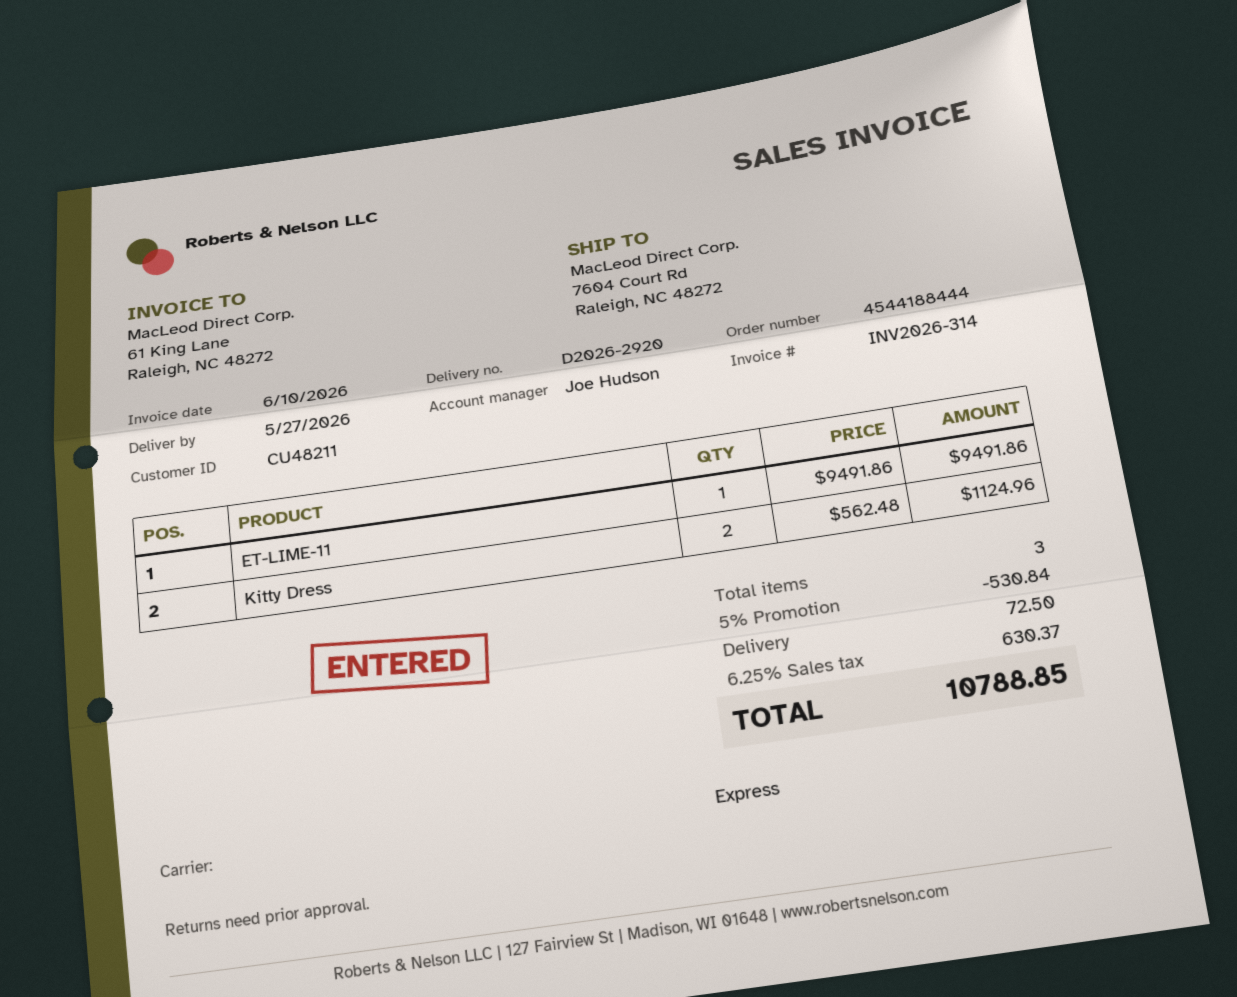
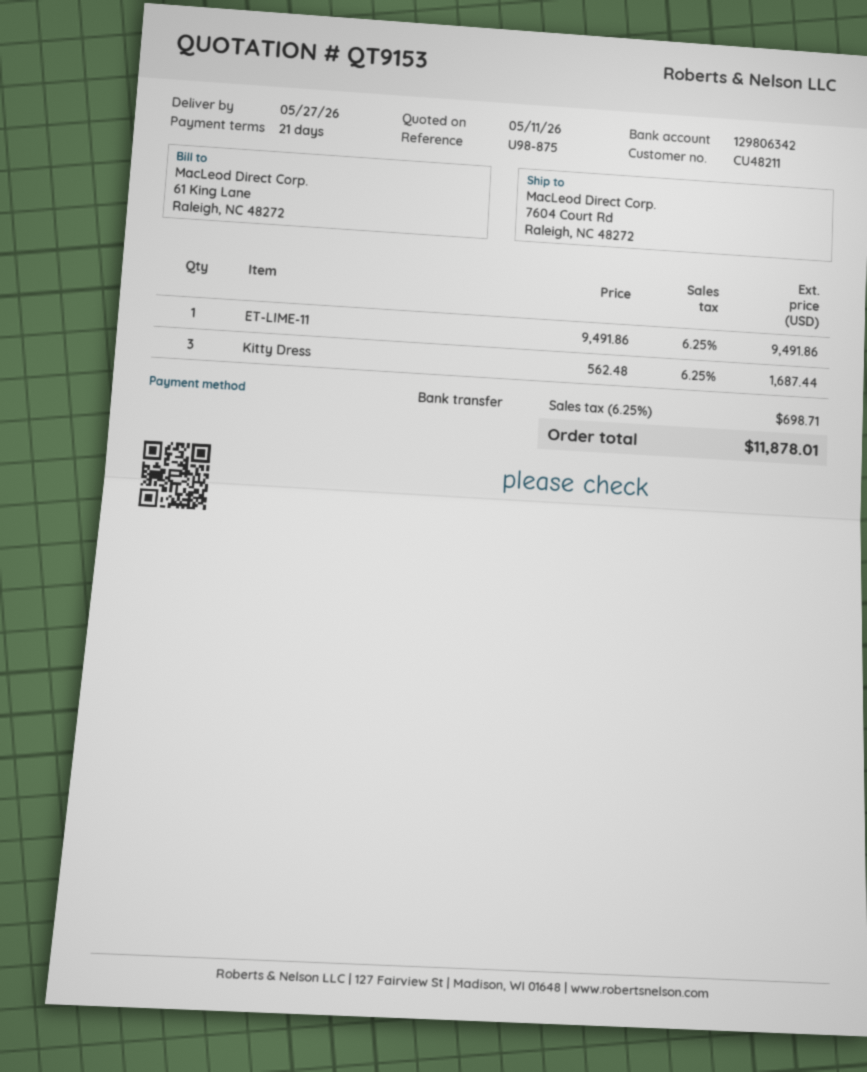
Kitty Dress: 2 x 562.48 = 1124.96 -> 3 x 562.48 = 1687.44
discount: 5% = 530.84 -> none
shipping: 72.50 -> none
tax: 6.25% = 630.37 -> 6.25% = 698.71
total: 10788.85 -> 11878.01

